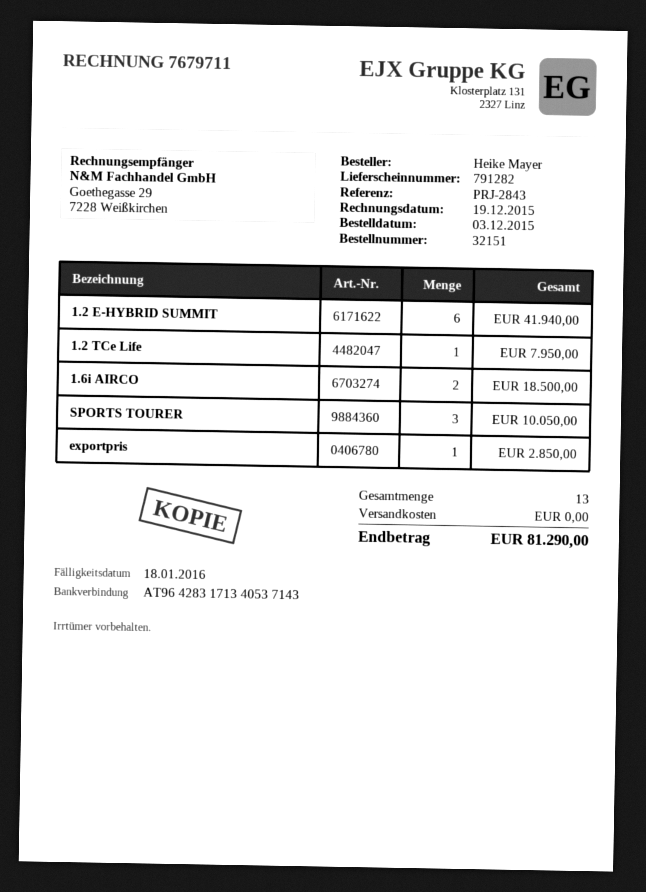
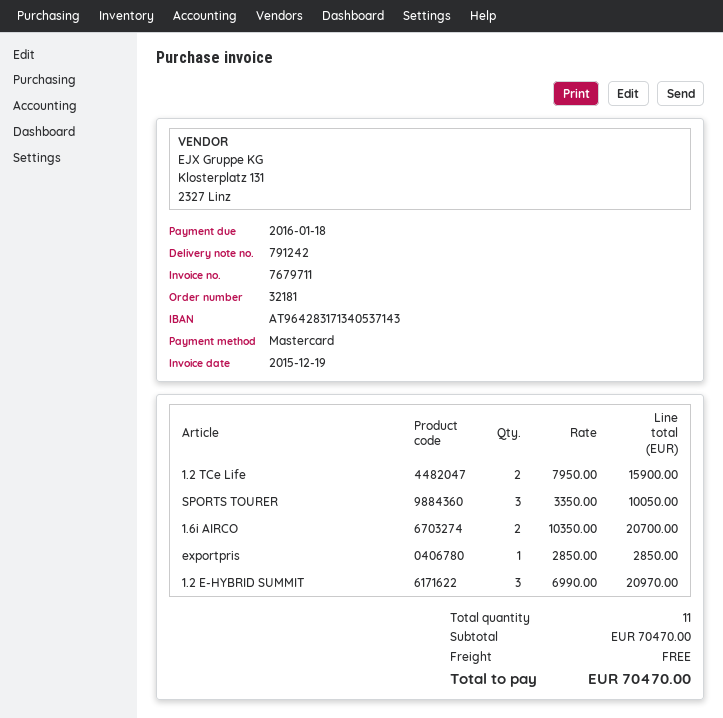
order number: 32151 -> 32181
delivery note number: 791282 -> 791242
1.2 E-HYBRID SUMMIT: 6 for 41940.00 -> 3 for 20970.00
1.2 TCe Life: 1 for 7950.00 -> 2 for 15900.00
1.6i AIRCO: 2 for 18500.00 -> 2 for 20700.00
total quantity: 13 -> 11
total: 81290.00 -> 70470.00

